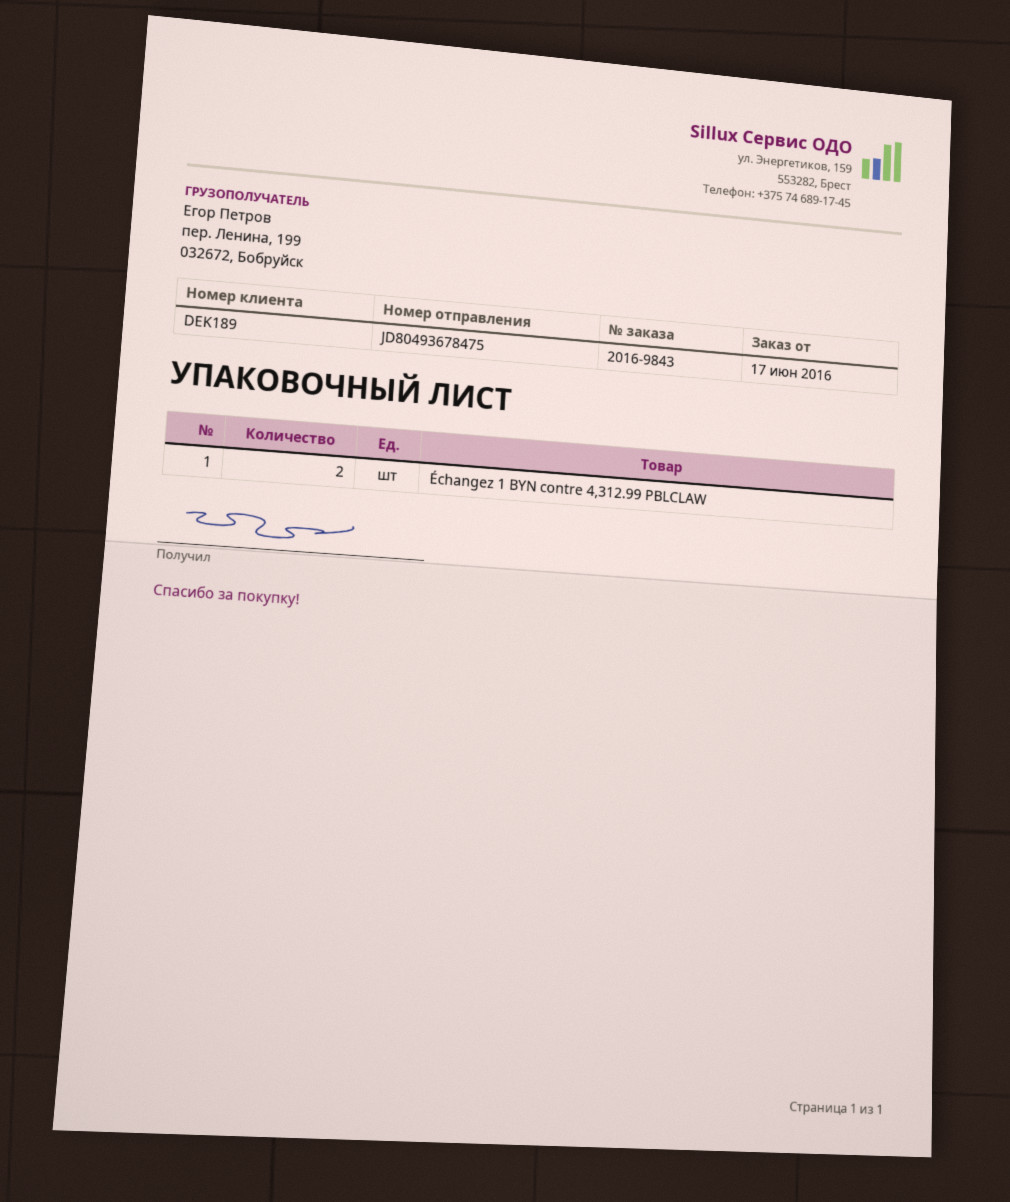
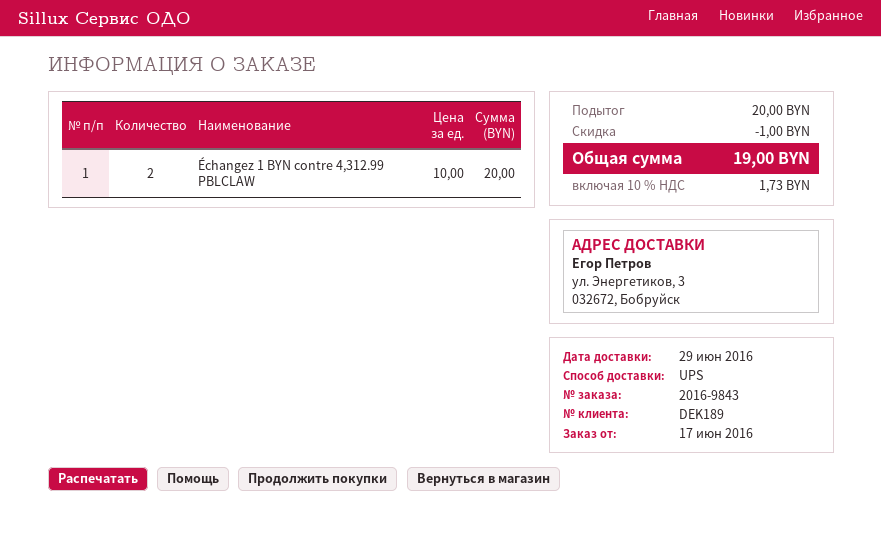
ship to: пер. Ленина, 199, 032672, Бобруйск -> ул. Энергетиков, 3, 032672, Бобруйск

